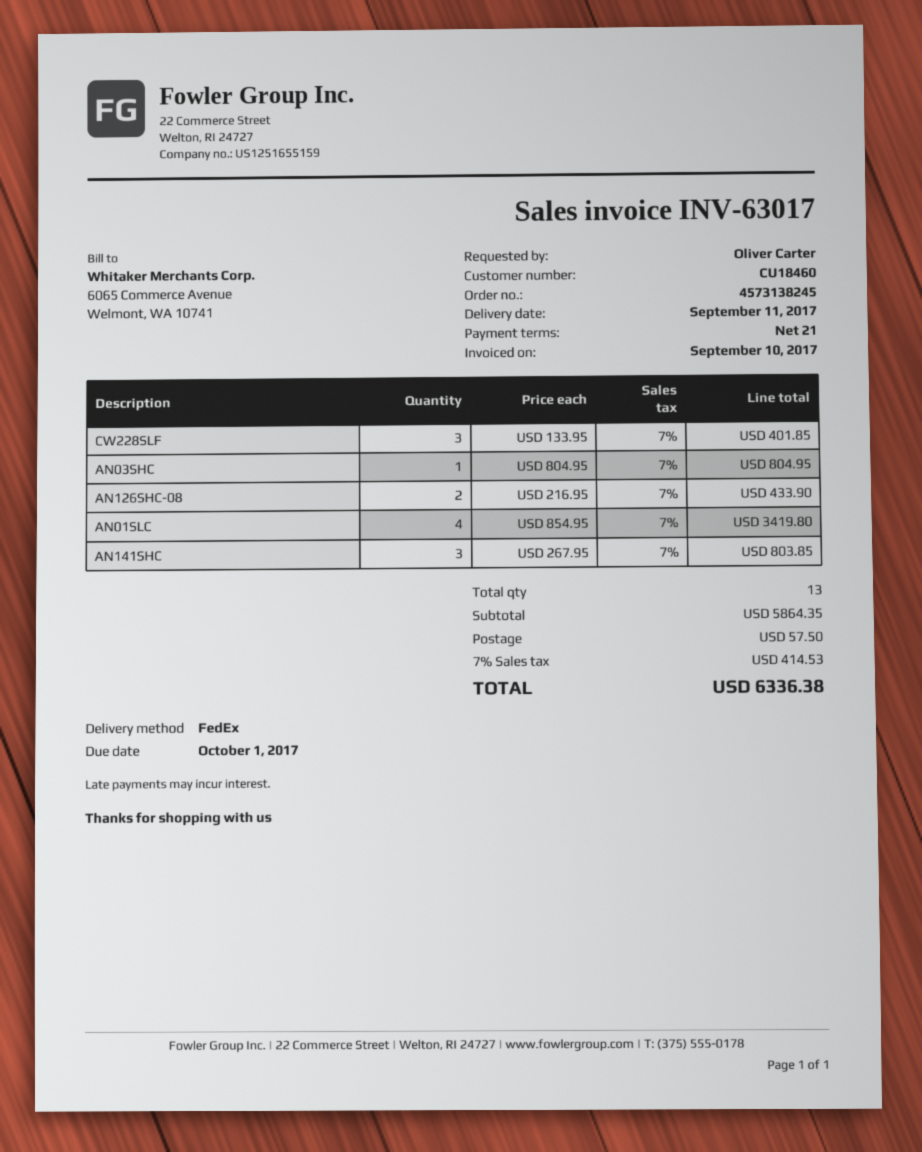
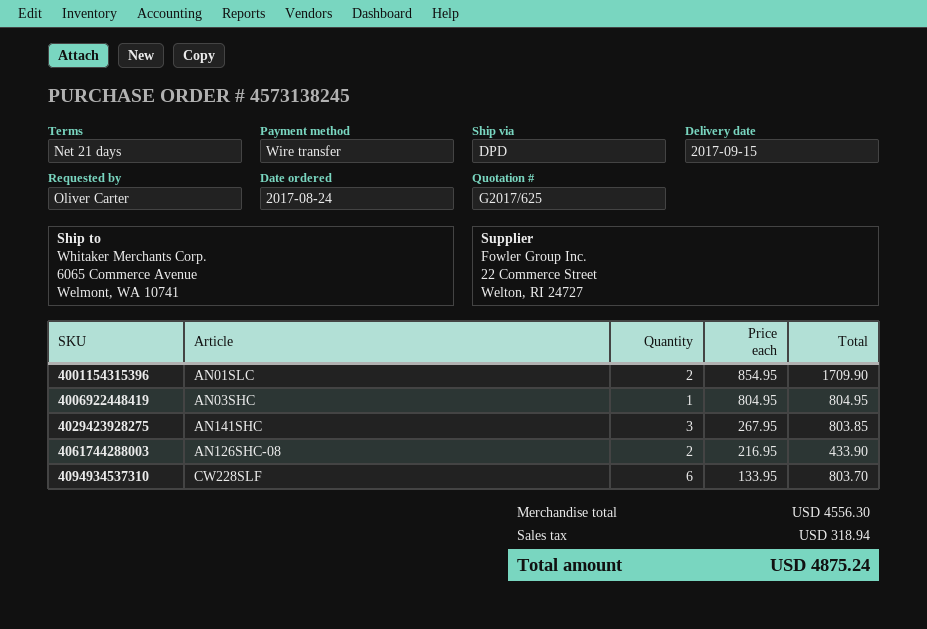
delivery date: 2017-09-11 -> 2017-09-15
shipping method: FedEx -> DPD
CW228SLF: 3 x 133.95 = 401.85 -> 6 x 133.95 = 803.70
AN01SLC: 4 x 854.95 = 3419.80 -> 2 x 854.95 = 1709.90
subtotal: 5864.35 -> 4556.30
shipping: 57.50 -> none
tax: 414.53 -> 318.94
total: 6336.38 -> 4875.24

